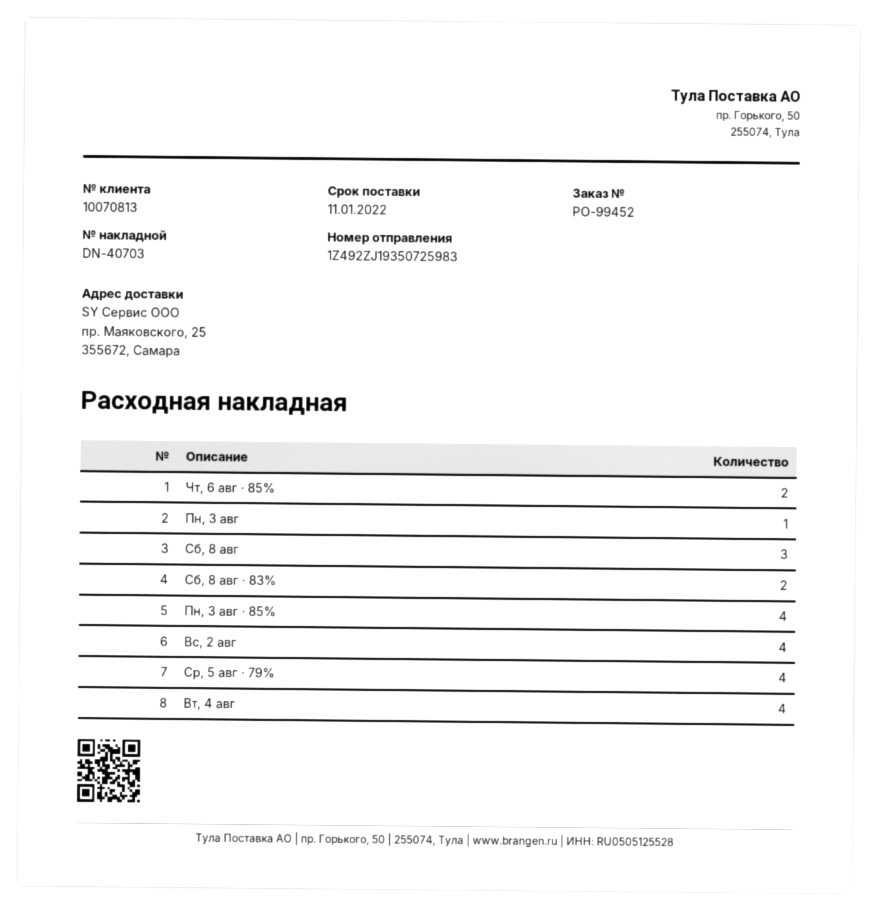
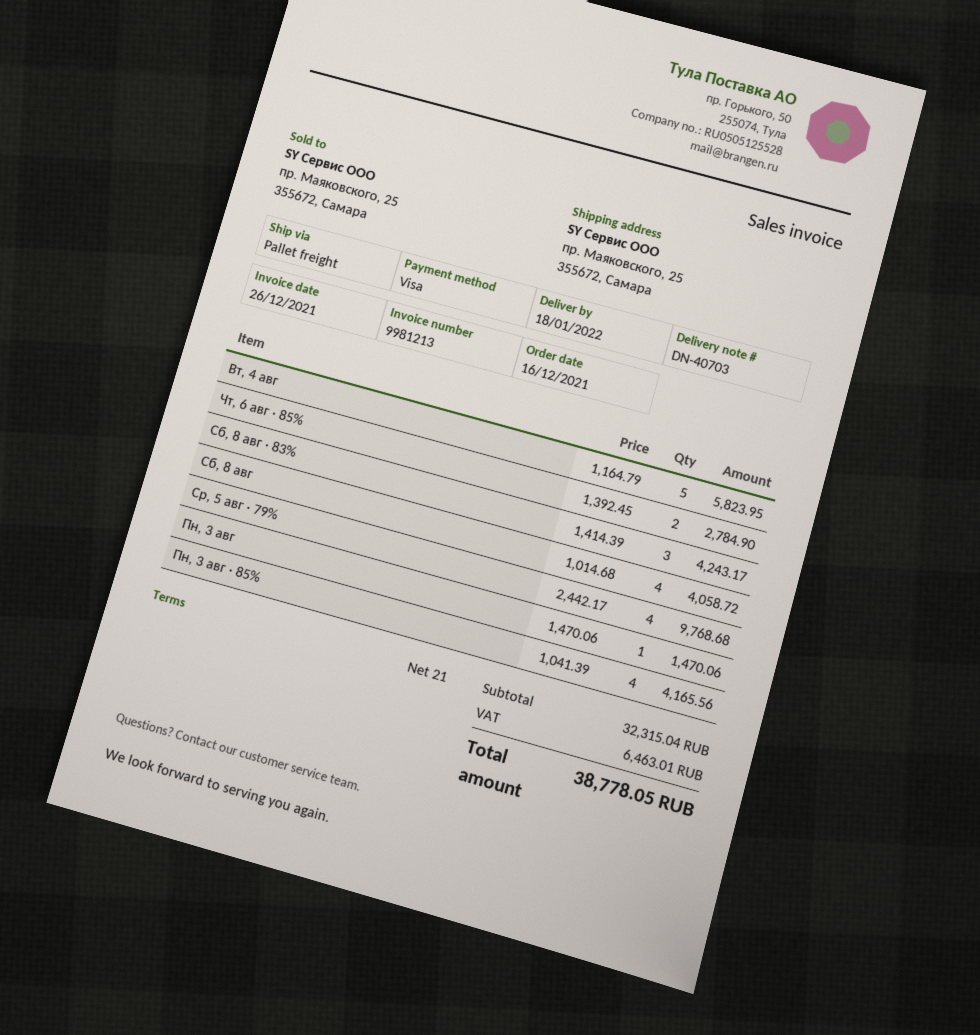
delivery date: 2022-01-11 -> 2022-01-18
Сб, 8 авг: 3 -> 4
Сб, 8 авг · 83%: 2 -> 3
Вс, 2 авг: 4 -> none
Вт, 4 авг: 4 -> 5

